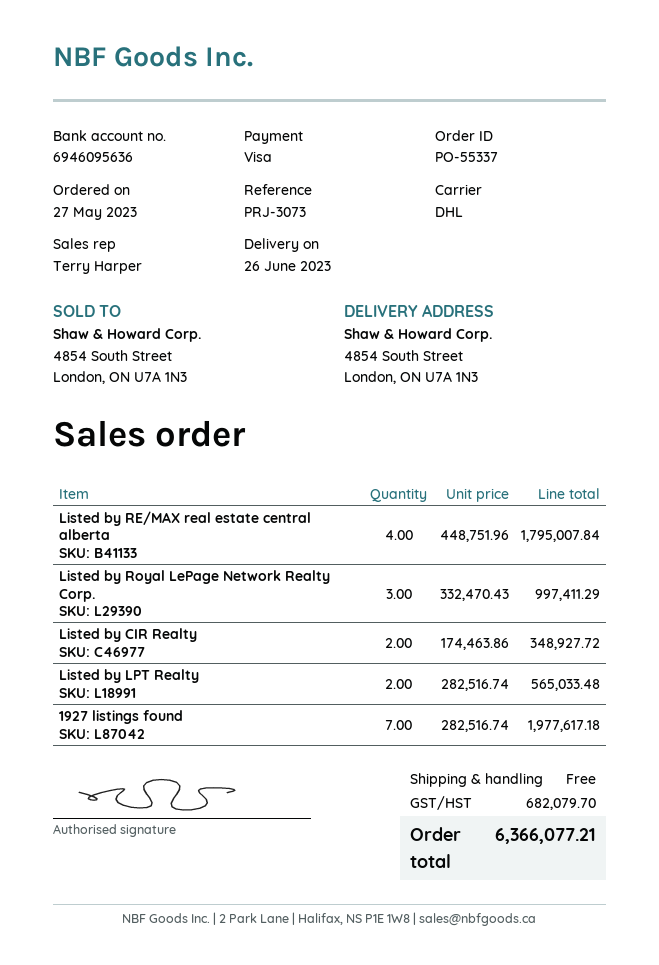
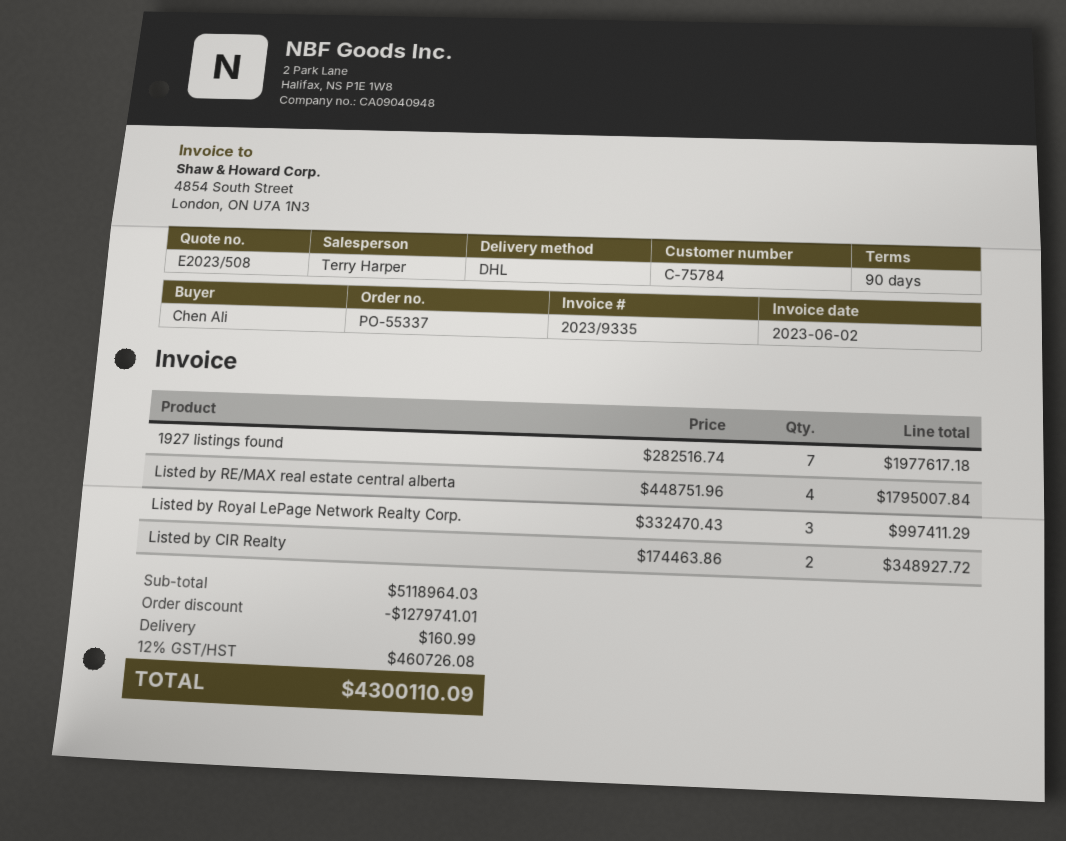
Listed by LPT Realty: 2 x 282516.74 = 565033.48 -> none
discount: none -> 1279741.01
shipping: 0.00 -> 160.99
tax: 682079.70 -> 460726.08
total: 6366077.21 -> 4300110.09

